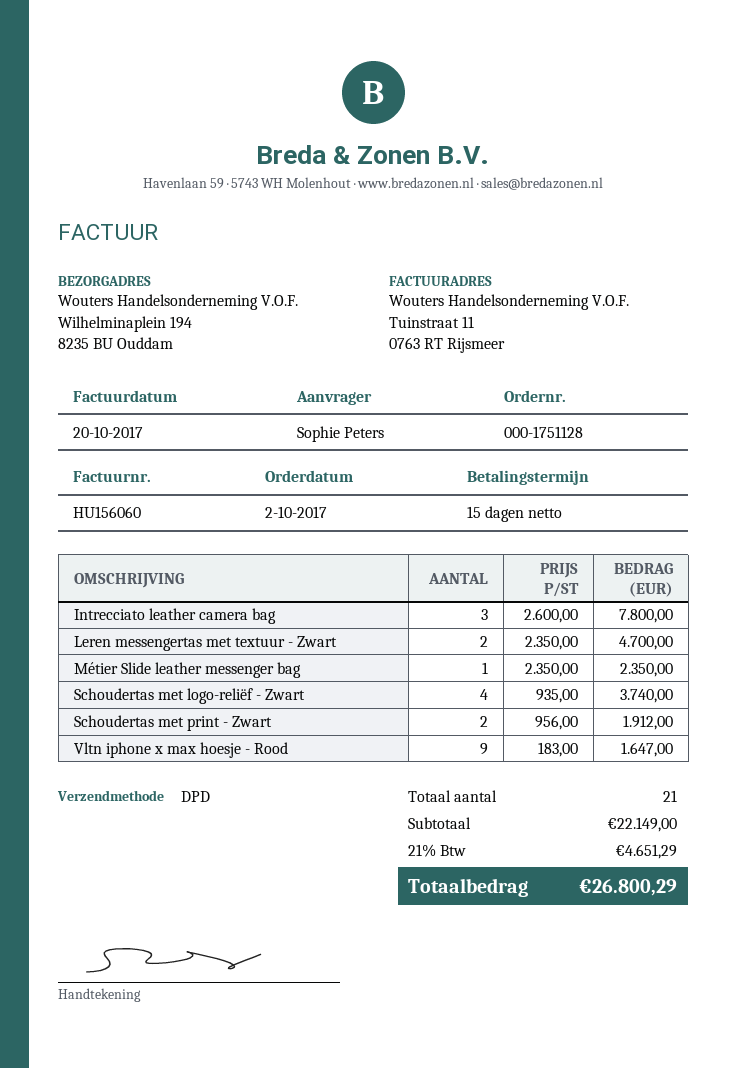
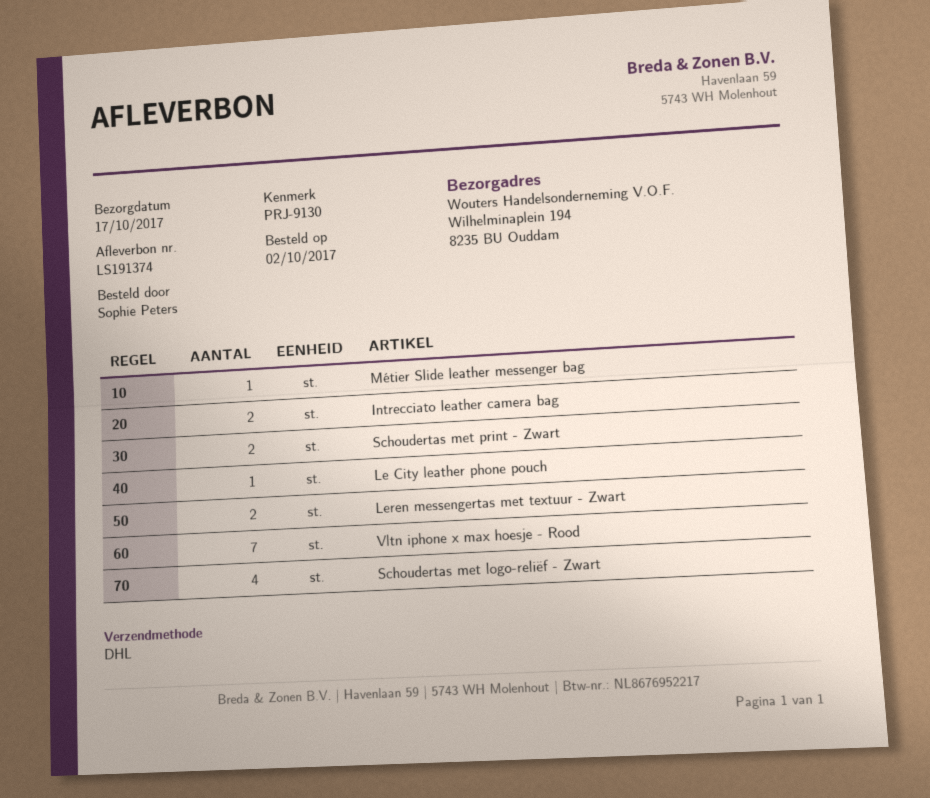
shipping method: DPD -> DHL
Intrecciato leather camera bag: 3 -> 2
Vltn iphone x max hoesje - Rood: 9 -> 7
Le City leather phone pouch: none -> 1

